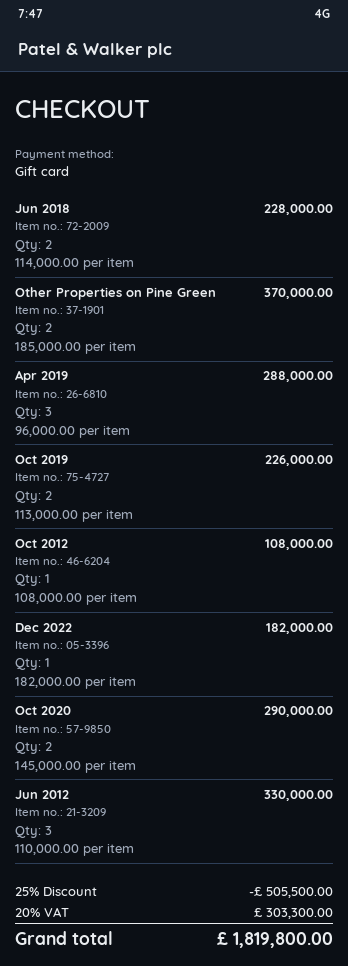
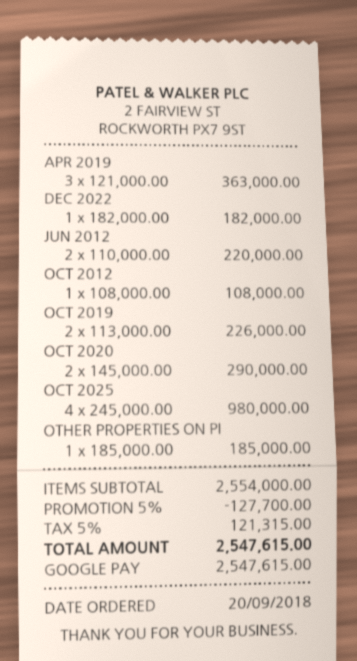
payment method: gift card -> Google Pay
Jun 2018: 2 x 114000.00 = 228000.00 -> none
Other Properties on Pine Green: 2 x 185000.00 = 370000.00 -> 1 x 185000.00 = 185000.00
Apr 2019: 3 x 96000.00 = 288000.00 -> 3 x 121000.00 = 363000.00
Jun 2012: 3 x 110000.00 = 330000.00 -> 2 x 110000.00 = 220000.00
OCT 2025: none -> 4 x 245000.00 = 980000.00
discount: 25% = 505500.00 -> 5% = 127700.00
tax: 20% = 303300.00 -> 5% = 121315.00
total: 1819800.00 -> 2547615.00

